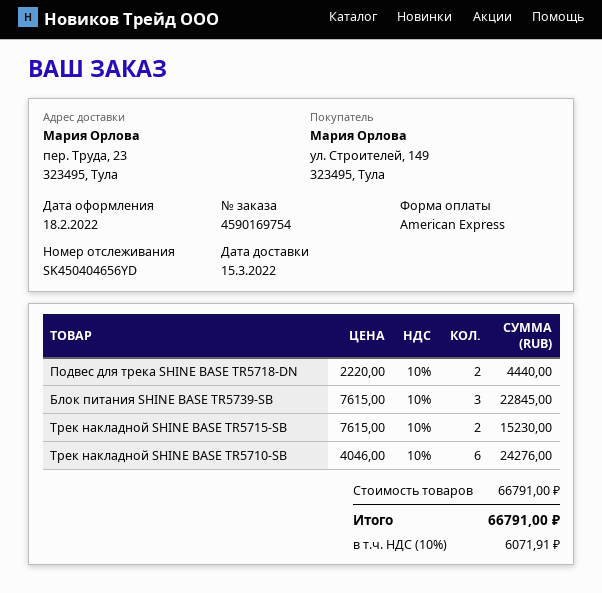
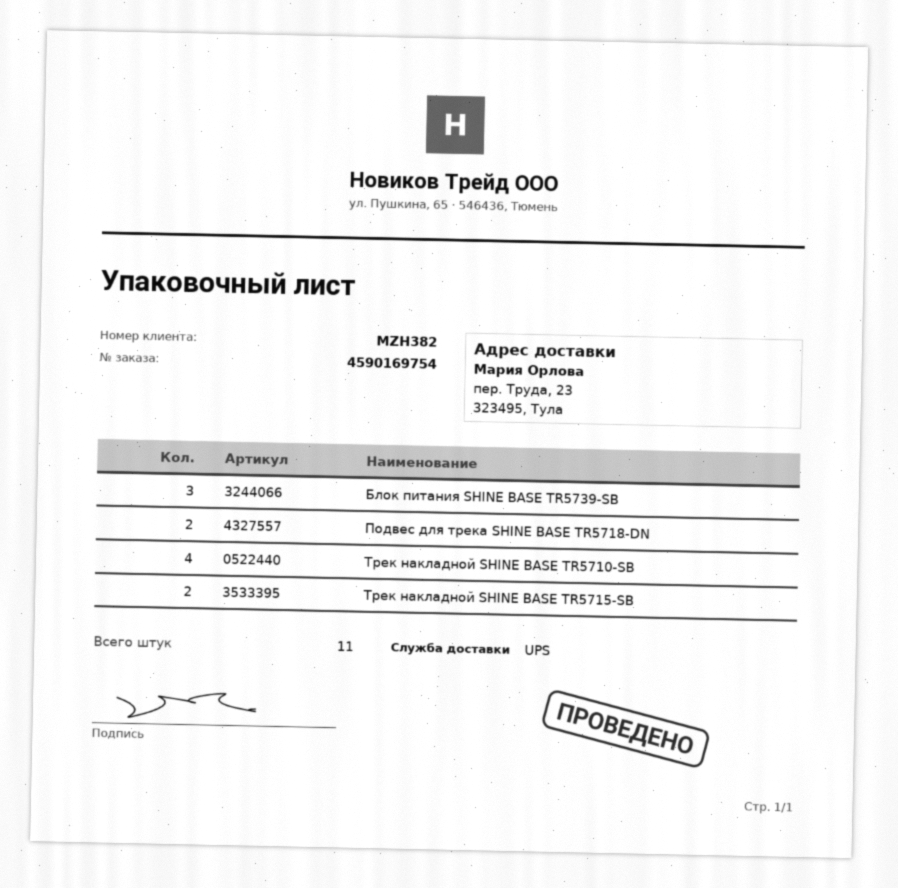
Трек накладной SHINE BASE TR5710-SB: 6 -> 4

